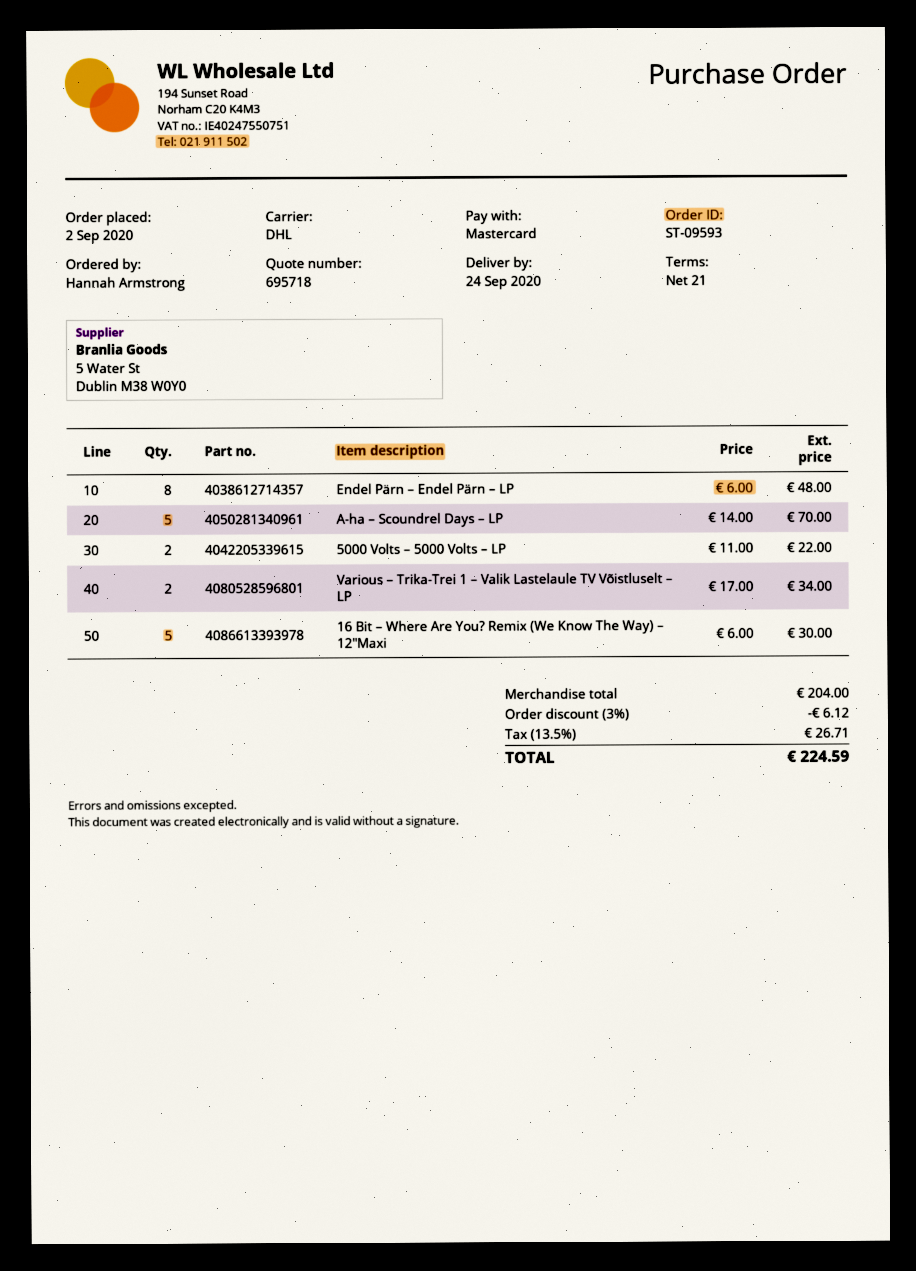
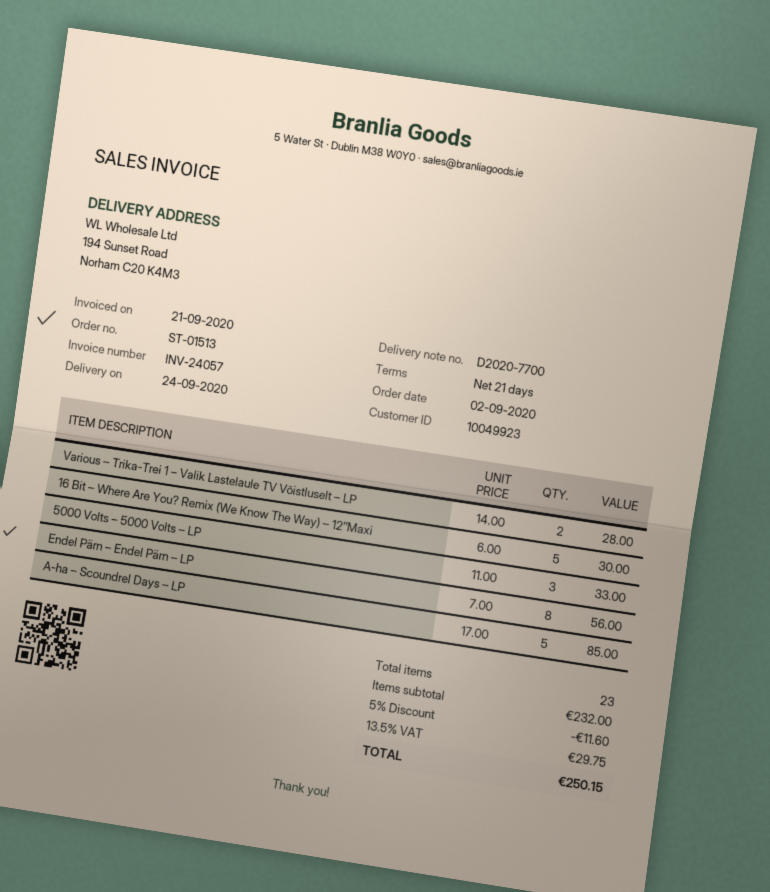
order number: ST-09593 -> ST-01513
Endel Pärn – Endel Pärn – LP: 8 x 6.00 = 48.00 -> 8 x 7.00 = 56.00
A-ha – Scoundrel Days – LP: 5 x 14.00 = 70.00 -> 5 x 17.00 = 85.00
5000 Volts – 5000 Volts – LP: 2 x 11.00 = 22.00 -> 3 x 11.00 = 33.00
Various – Trika-Trei 1 – Valik Lastelaule TV Võistluselt – LP: 2 x 17.00 = 34.00 -> 2 x 14.00 = 28.00
subtotal: 204.00 -> 232.00
discount: 3% = 6.12 -> 5% = 11.60
tax: 13.5% = 26.71 -> 13.5% = 29.75
total: 224.59 -> 250.15

